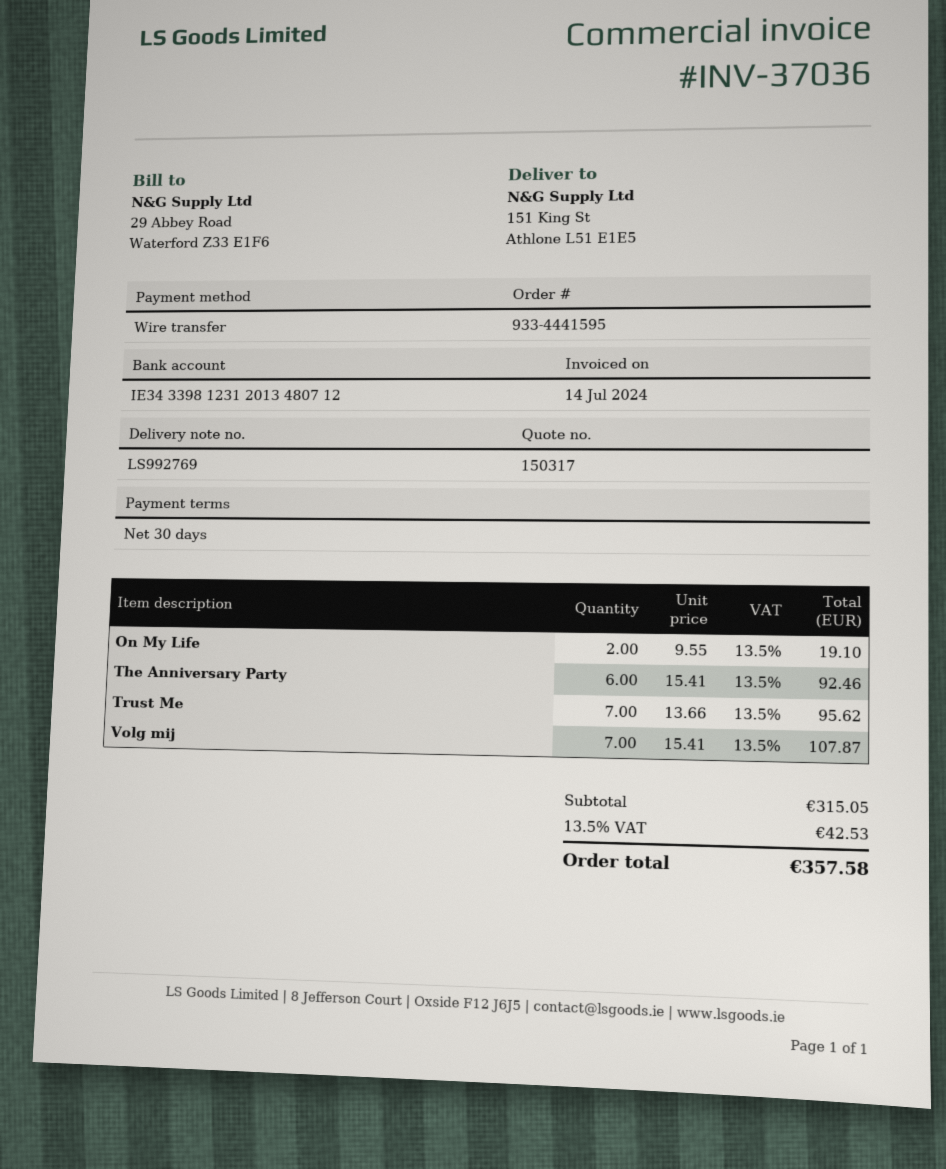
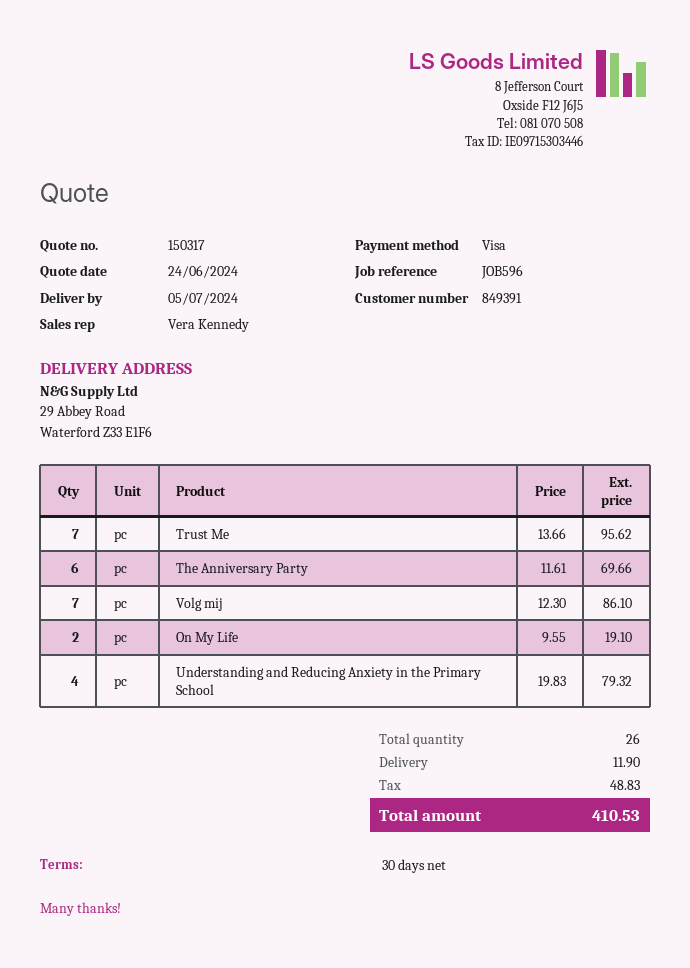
payment method: bank transfer -> Visa
ship to: 151 King St, Athlone L51 E1E5 -> 29 Abbey Road, Waterford Z33 E1F6
The Anniversary Party: 6 x 15.41 = 92.46 -> 6 x 11.61 = 69.66
Volg mij: 7 x 15.41 = 107.87 -> 7 x 12.30 = 86.10
Understanding and Reducing Anxiety in the Primary School: none -> 4 x 19.83 = 79.32
shipping: none -> 11.90
tax: 42.53 -> 48.83
total: 357.58 -> 410.53

